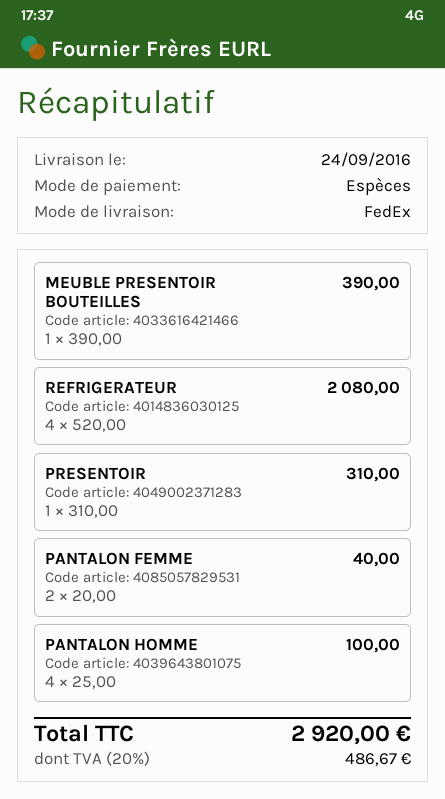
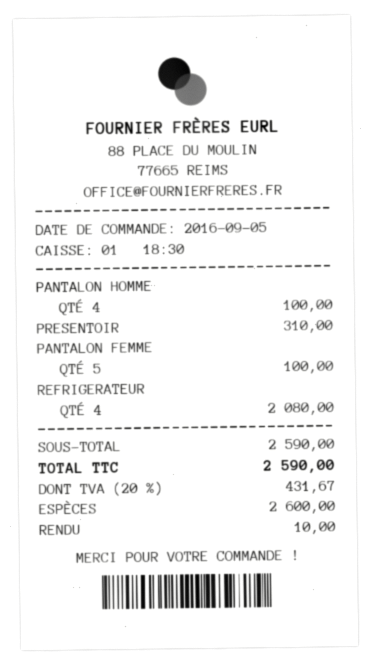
MEUBLE PRESENTOIR BOUTEILLES: 1 for 390.00 -> none
PANTALON FEMME: 2 for 40.00 -> 5 for 100.00
tax: 20% = 486.67 -> 20% = 431.67
total: 2920.00 -> 2590.00

